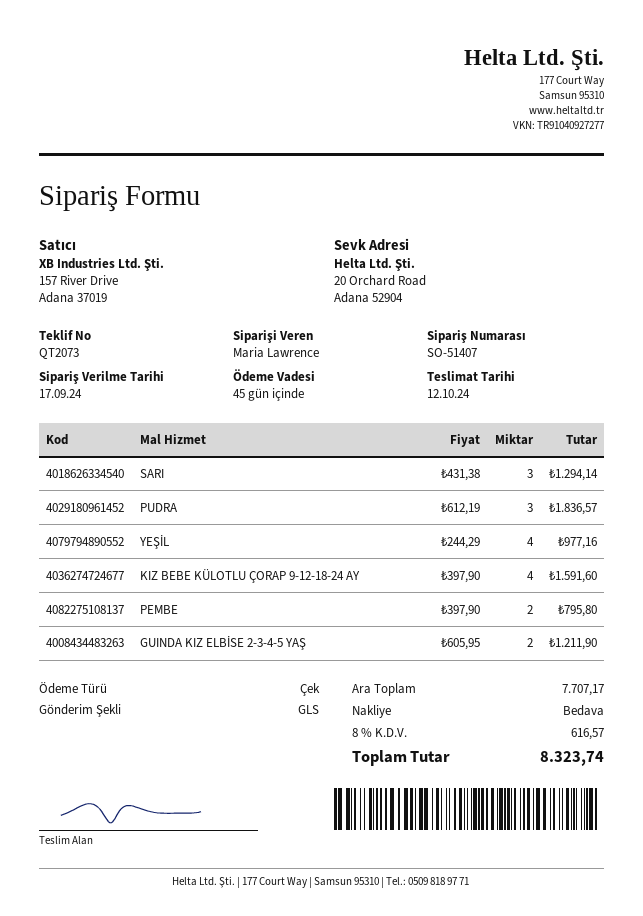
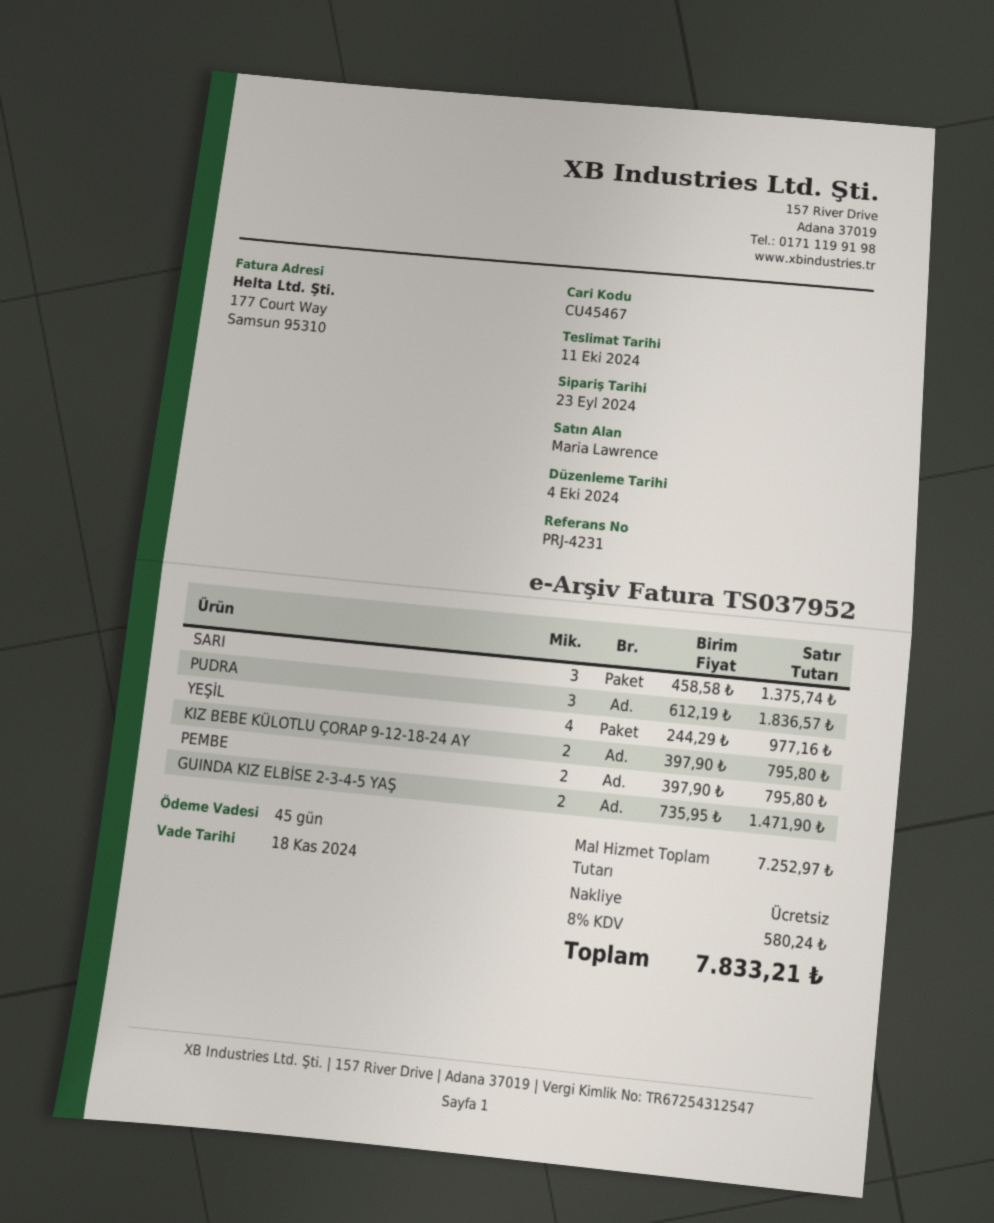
order date: 2024-09-17 -> 2024-09-23
delivery date: 2024-10-12 -> 2024-10-11
SARI: 3 x 431.38 = 1294.14 -> 3 x 458.58 = 1375.74
KIZ BEBE KÜLOTLU ÇORAP 9-12-18-24 AY: 4 x 397.90 = 1591.60 -> 2 x 397.90 = 795.80
GUINDA KIZ ELBİSE 2-3-4-5 YAŞ: 2 x 605.95 = 1211.90 -> 2 x 735.95 = 1471.90
subtotal: 7707.17 -> 7252.97
tax: 8% = 616.57 -> 8% = 580.24
total: 8323.74 -> 7833.21

